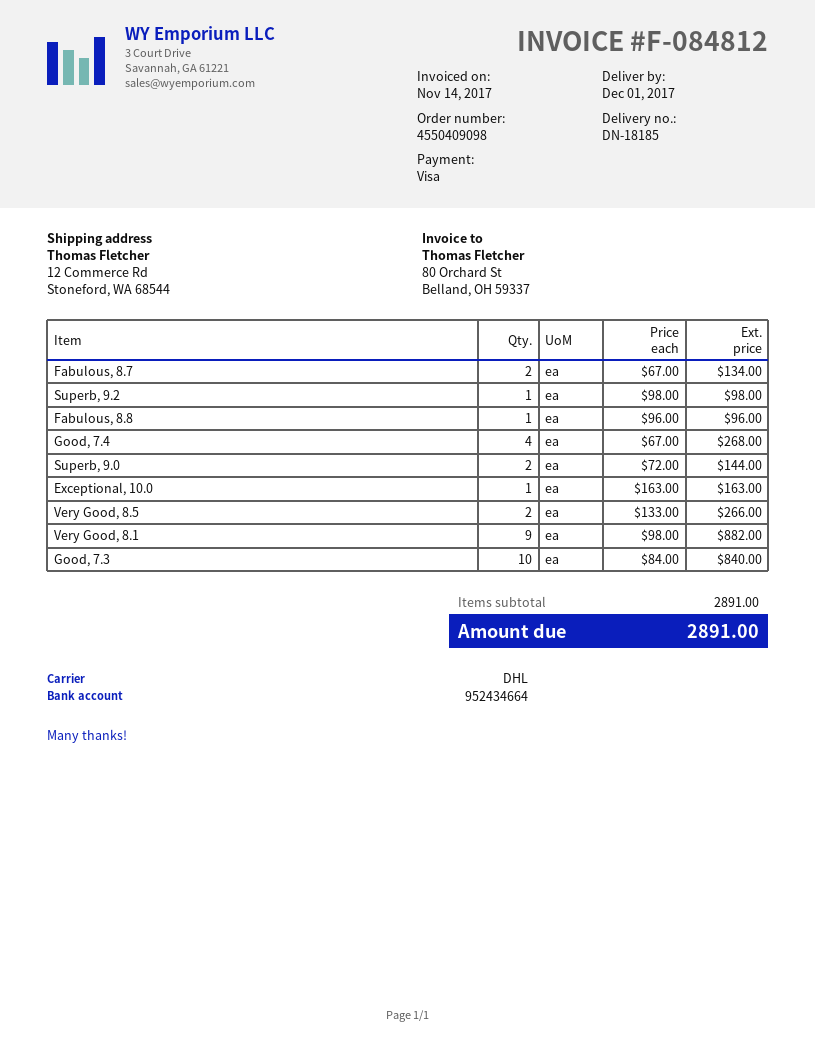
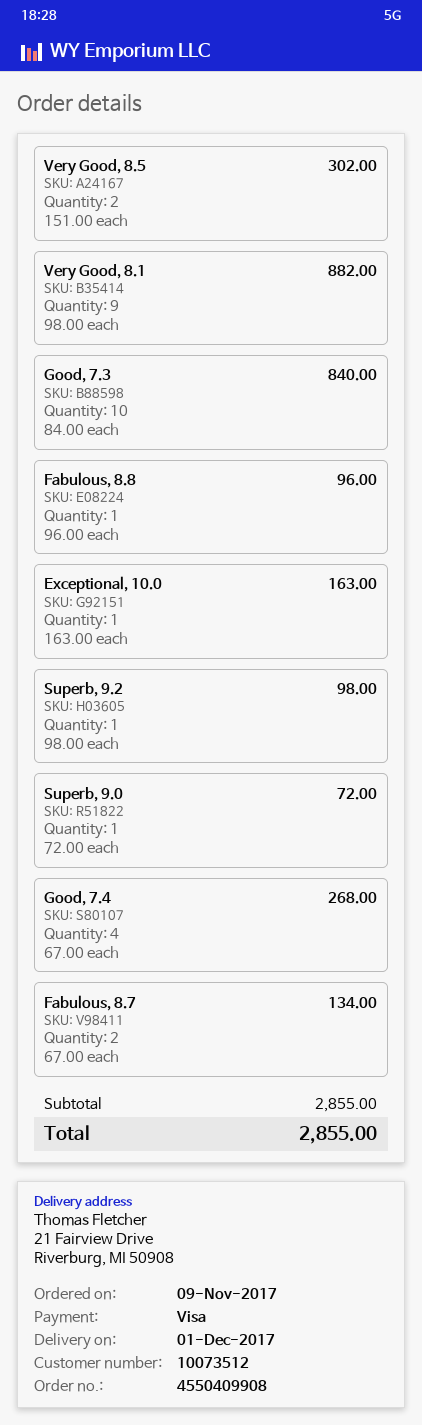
order number: 4550409098 -> 4550409908
ship to: 12 Commerce Rd, Stoneford, WA 68544 -> 21 Fairview Drive, Riverburg, MI 50908
Superb, 9.0: 2 x 72.00 = 144.00 -> 1 x 72.00 = 72.00
Very Good, 8.5: 2 x 133.00 = 266.00 -> 2 x 151.00 = 302.00
subtotal: 2891.00 -> 2855.00
total: 2891.00 -> 2855.00

